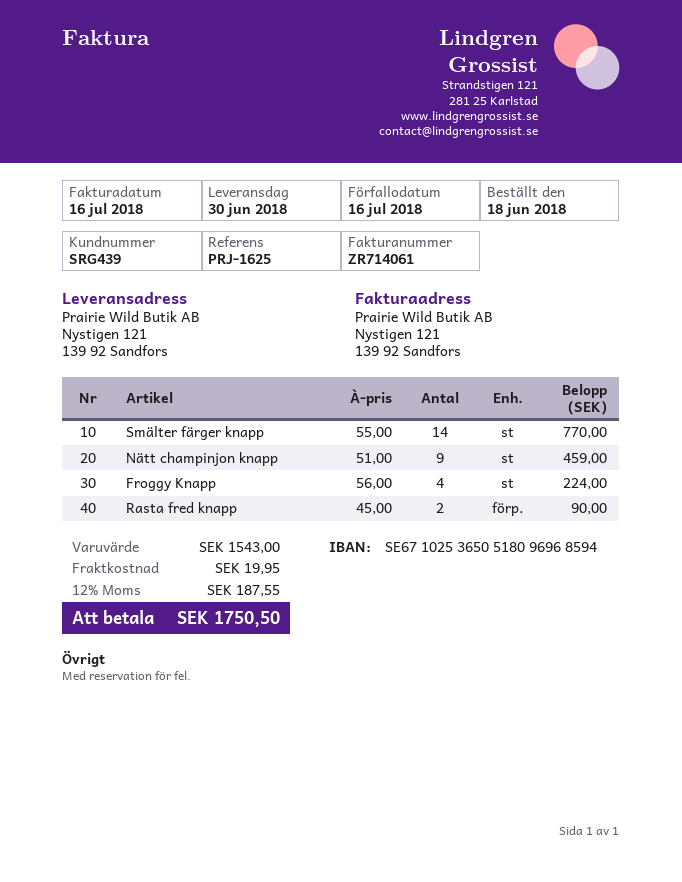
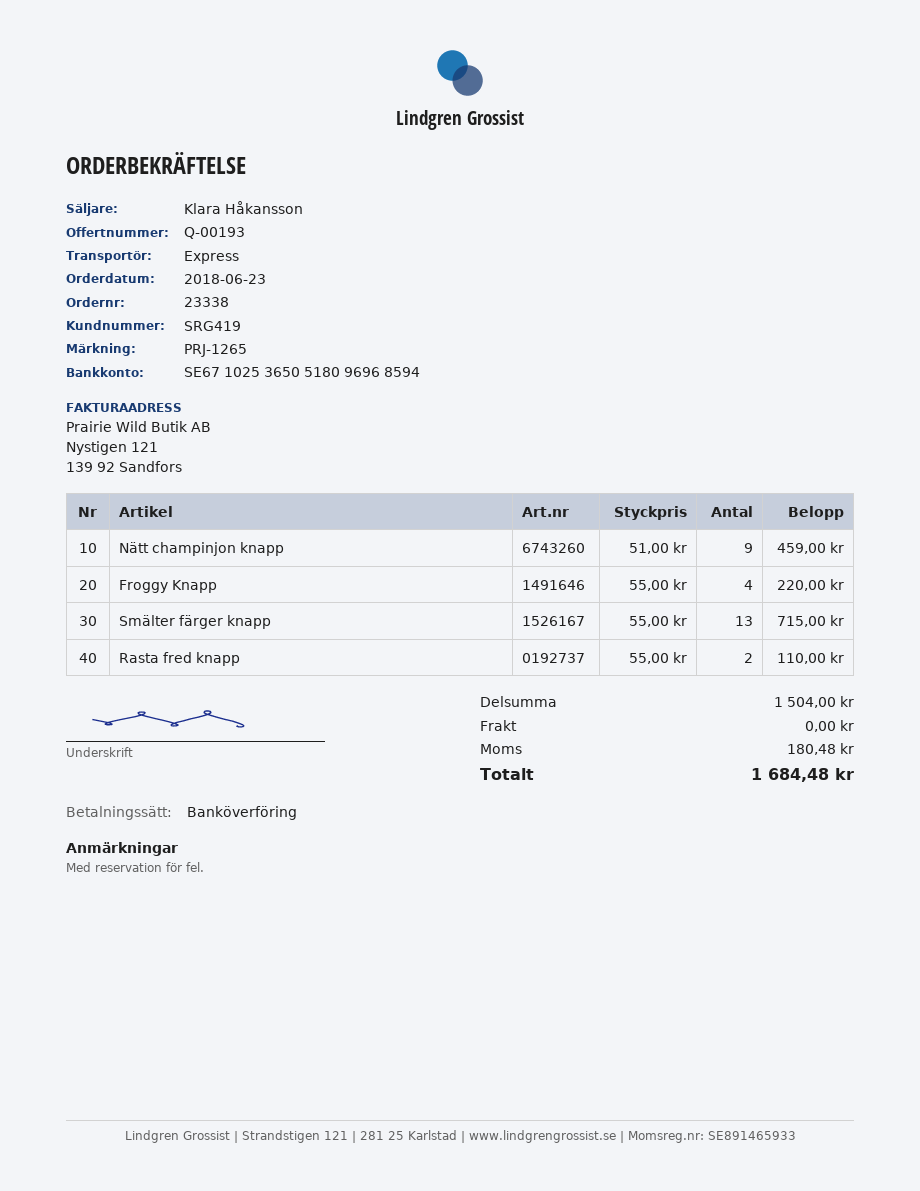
order date: 2018-06-18 -> 2018-06-23
customer number: SRG439 -> SRG419
reference: PRJ-1625 -> PRJ-1265
Smälter färger knapp: 14 x 55.00 = 770.00 -> 13 x 55.00 = 715.00
Froggy Knapp: 4 x 56.00 = 224.00 -> 4 x 55.00 = 220.00
Rasta fred knapp: 2 x 45.00 = 90.00 -> 2 x 55.00 = 110.00
subtotal: 1543.00 -> 1504.00
shipping: 19.95 -> 0.00
tax: 187.55 -> 180.48
total: 1750.50 -> 1684.48

